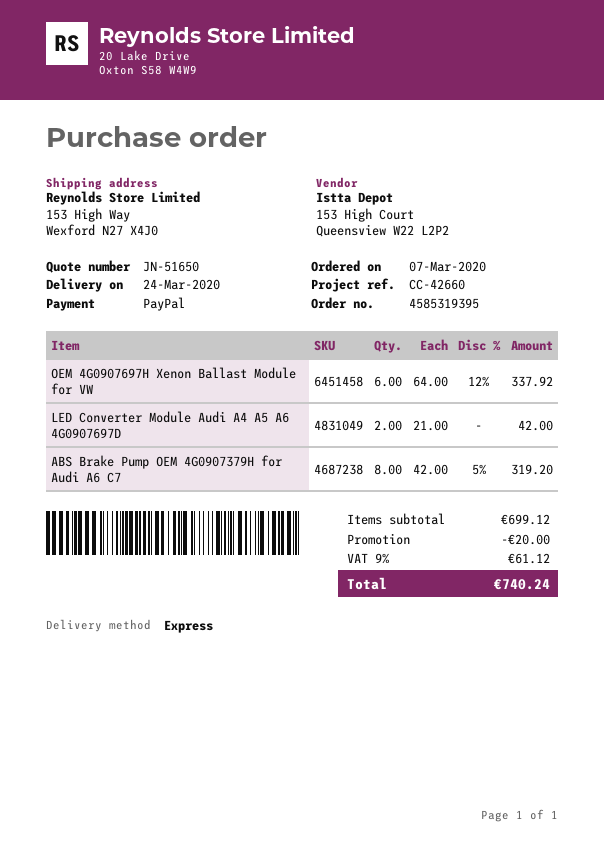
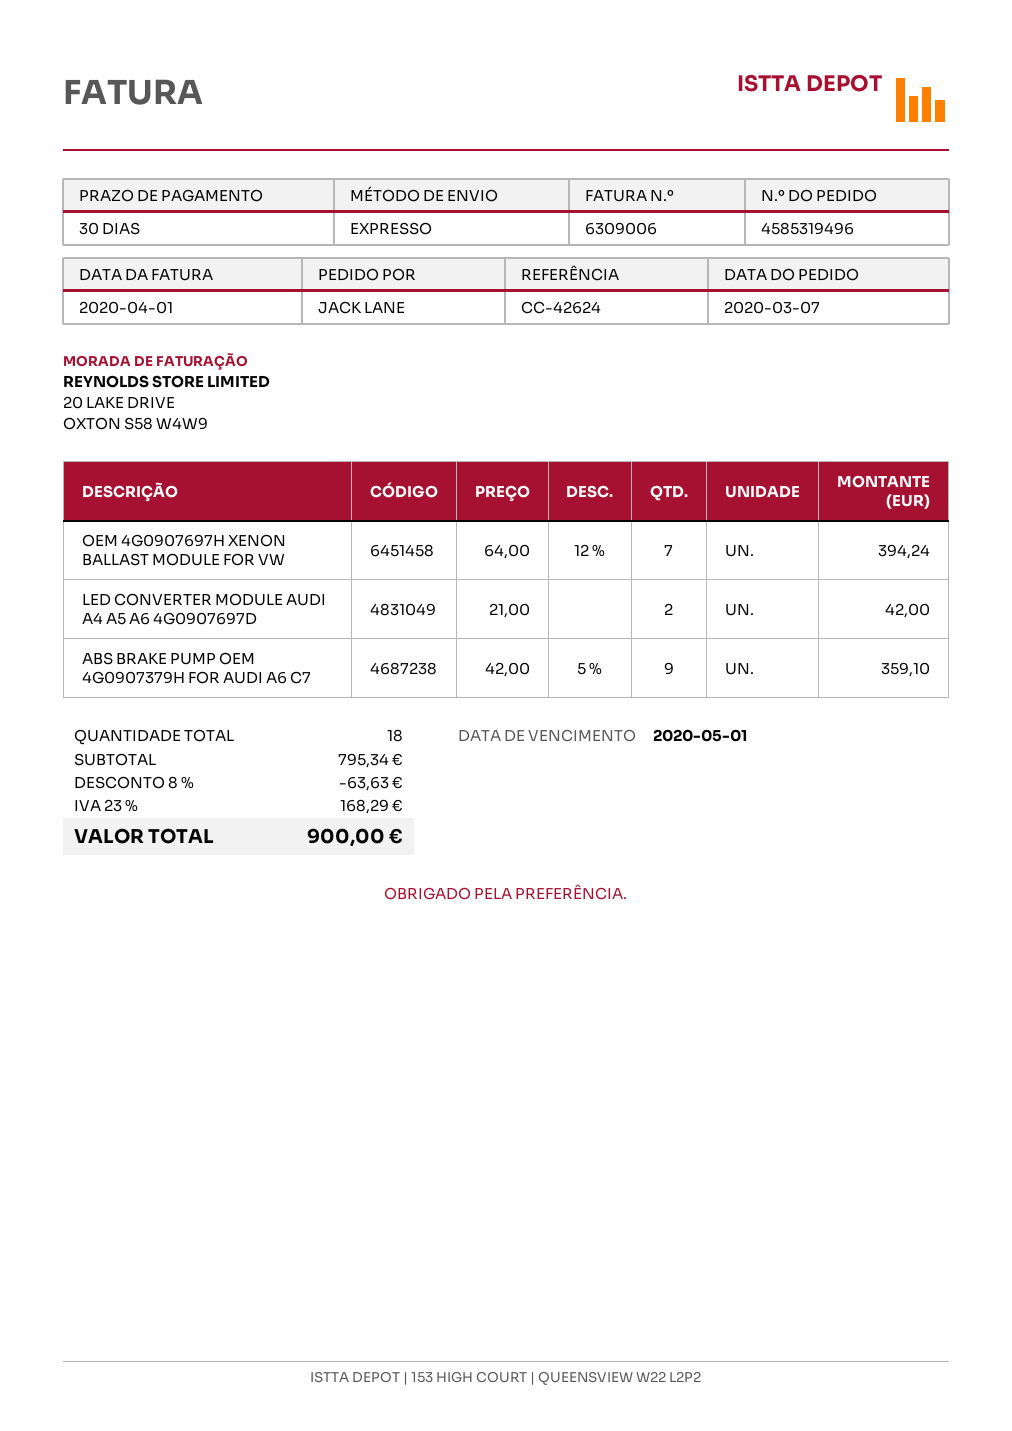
order number: 4585319395 -> 4585319496
reference: CC-42660 -> CC-42624
OEM 4G0907697H Xenon Ballast Module for VW: 6 x 64.00 - 12% = 337.92 -> 7 x 64.00 - 12% = 394.24
ABS Brake Pump OEM 4G0907379H for Audi A6 C7: 8 x 42.00 - 5% = 319.20 -> 9 x 42.00 - 5% = 359.10
subtotal: 699.12 -> 795.34
discount: 20.00 -> 63.63
tax: 9% = 61.12 -> 23% = 168.29
total: 740.24 -> 900.00

